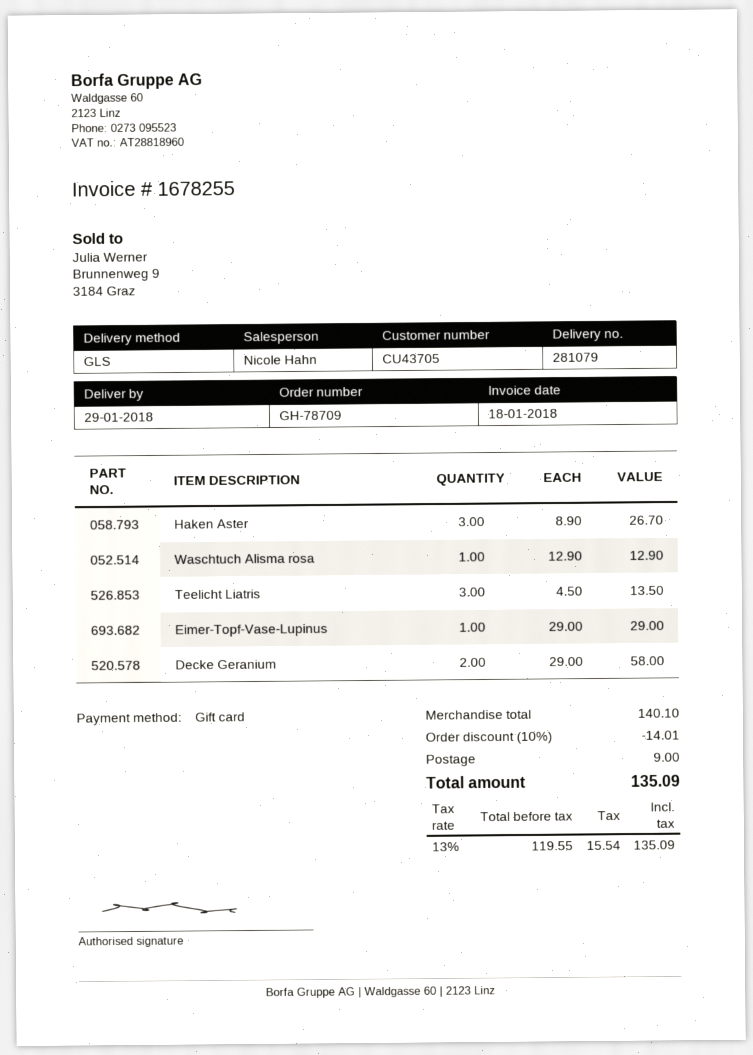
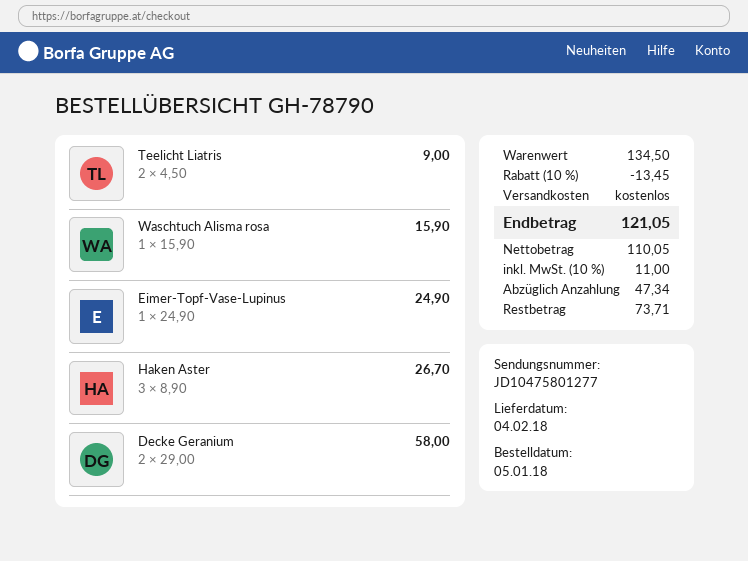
order number: GH-78709 -> GH-78790
delivery date: 2018-01-29 -> 2018-02-04
Waschtuch Alisma rosa: 1 x 12.90 = 12.90 -> 1 x 15.90 = 15.90
Teelicht Liatris: 3 x 4.50 = 13.50 -> 2 x 4.50 = 9.00
Eimer-Topf-Vase-Lupinus: 1 x 29.00 = 29.00 -> 1 x 24.90 = 24.90
subtotal: 140.10 -> 134.50
discount: 10% = 14.01 -> 10% = 13.45
shipping: 9.00 -> 0.00
net: 119.55 -> 110.05
tax: 13% = 15.54 -> 10% = 11.00
total: 135.09 -> 121.05

